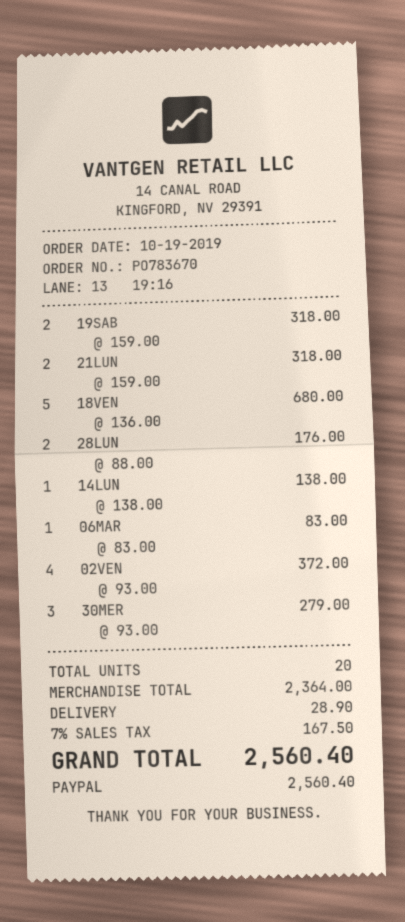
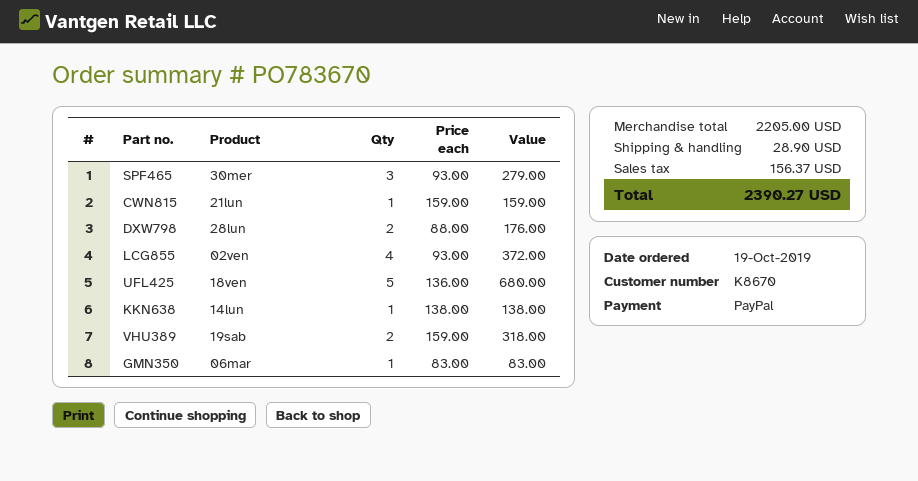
21LUN: 2 x 159.00 = 318.00 -> 1 x 159.00 = 159.00
subtotal: 2364.00 -> 2205.00
tax: 167.50 -> 156.37
total: 2560.40 -> 2390.27

